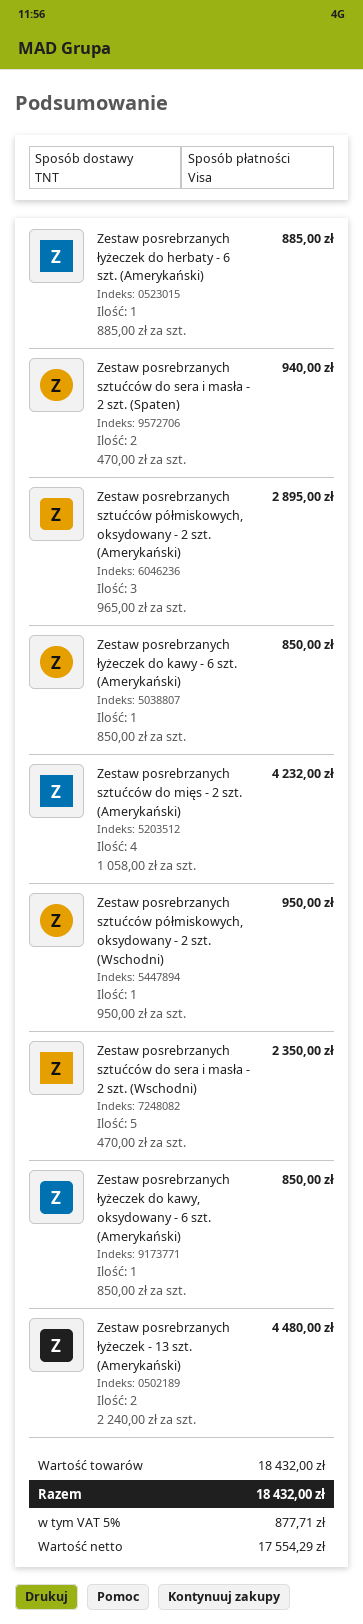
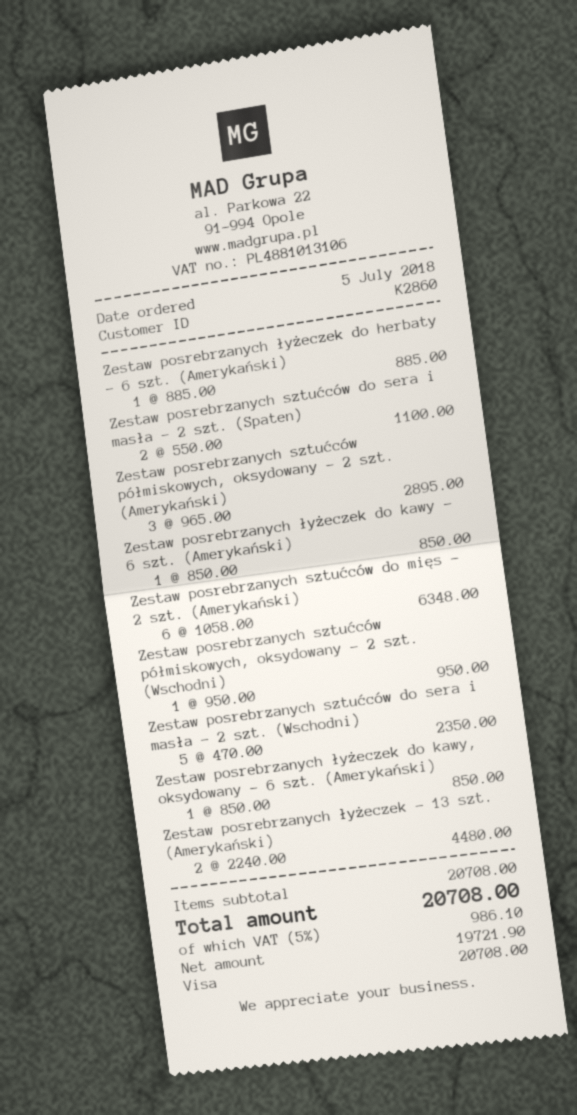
Zestaw posrebrzanych sztućców do sera i masła - 2 szt. (Spaten): 2 x 470.00 = 940.00 -> 2 x 550.00 = 1100.00
Zestaw posrebrzanych sztućców do mięs - 2 szt. (Amerykański): 4 x 1058.00 = 4232.00 -> 6 x 1058.00 = 6348.00
subtotal: 18432.00 -> 20708.00
net: 17554.29 -> 19721.90
tax: 5% = 877.71 -> 5% = 986.10
total: 18432.00 -> 20708.00

